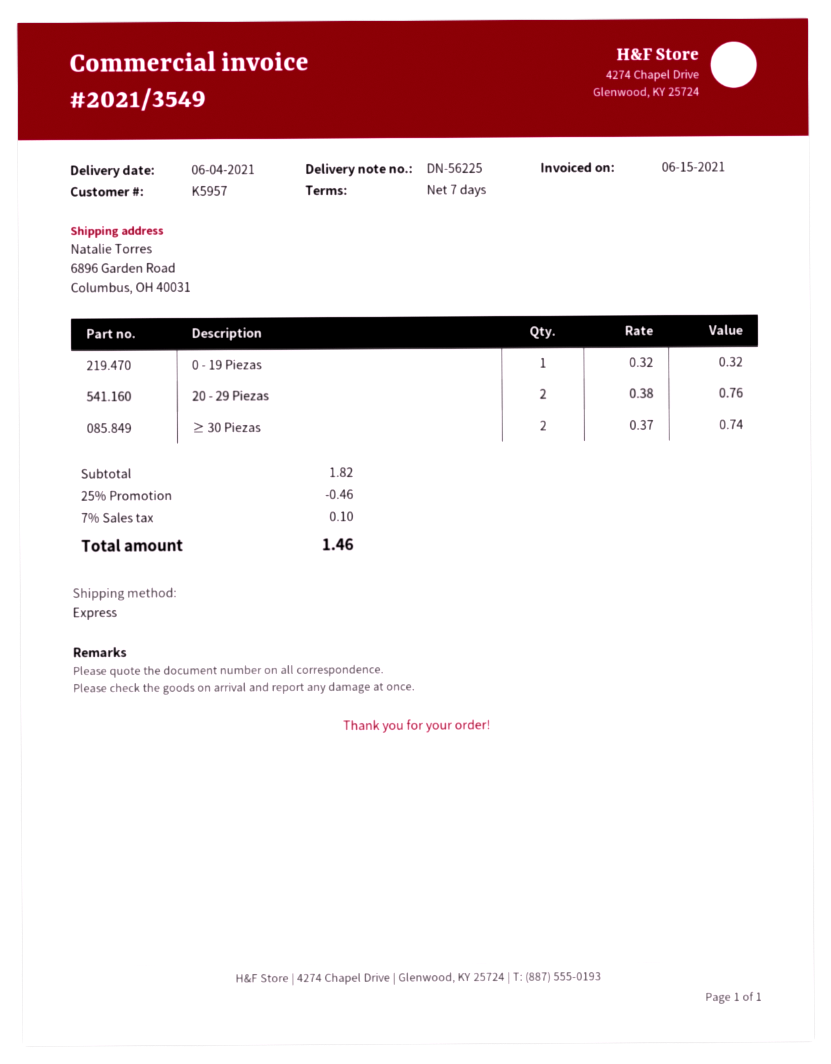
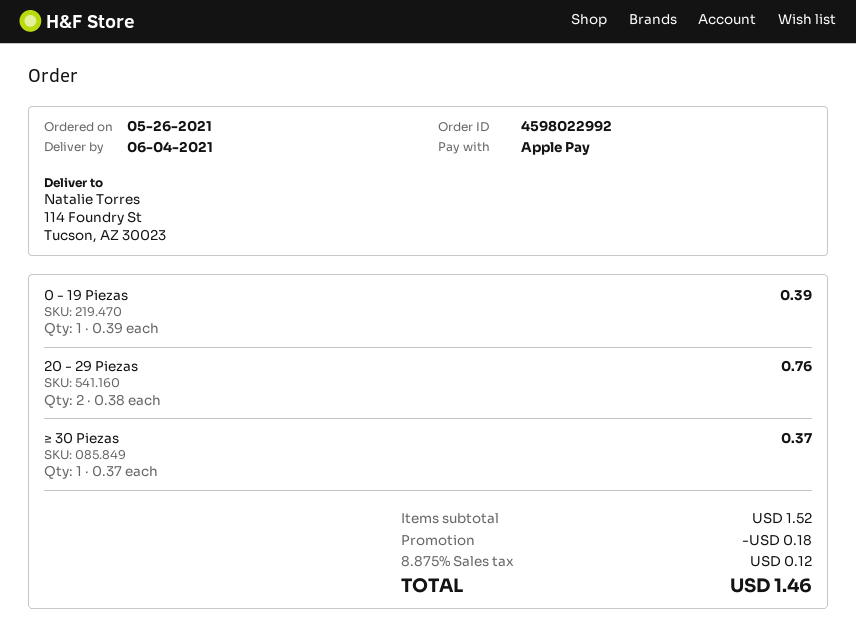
ship to: 6896 Garden Road, Columbus, OH 40031 -> 114 Foundry St, Tucson, AZ 30023
0 - 19 Piezas: 1 x 0.32 = 0.32 -> 1 x 0.39 = 0.39
≥ 30 Piezas: 2 x 0.37 = 0.74 -> 1 x 0.37 = 0.37
subtotal: 1.82 -> 1.52
discount: 0.46 -> 0.18
tax: 7% = 0.10 -> 8.875% = 0.12

